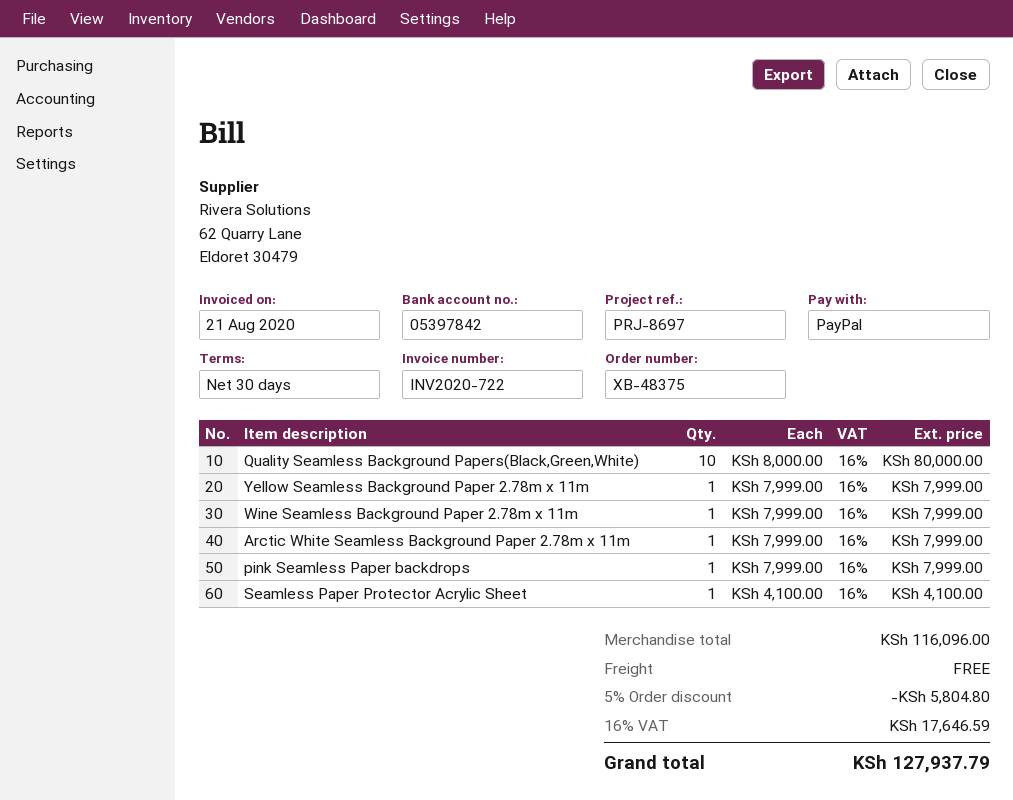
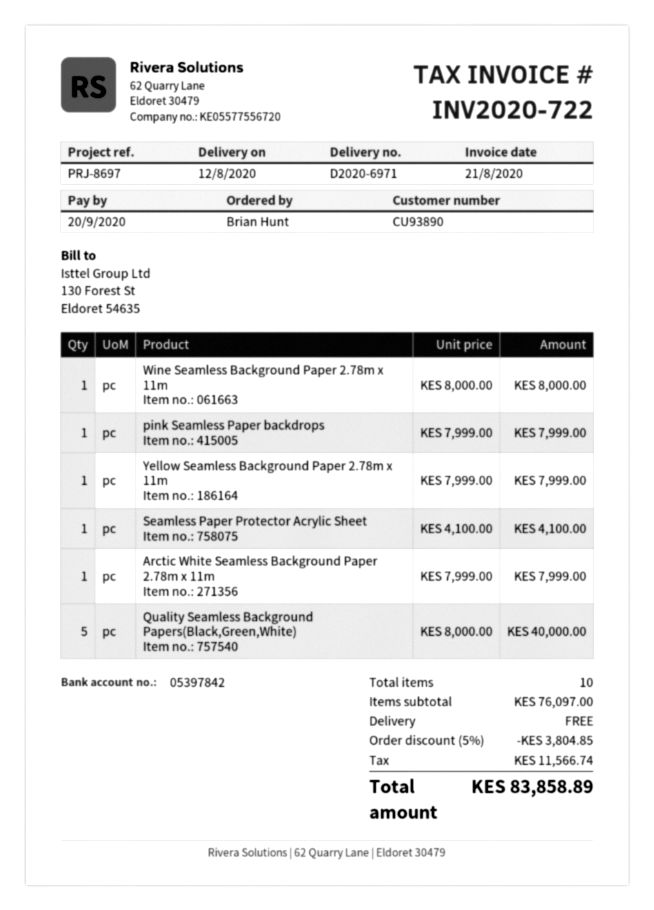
Quality Seamless Background Papers(Black,Green,White): 10 x 8000.00 = 80000.00 -> 5 x 8000.00 = 40000.00
Wine Seamless Background Paper 2.78m x 11m: 1 x 7999.00 = 7999.00 -> 1 x 8000.00 = 8000.00
subtotal: 116096.00 -> 76097.00
discount: 5% = 5804.80 -> 5% = 3804.85
tax: 17646.59 -> 11566.74
total: 127937.79 -> 83858.89

